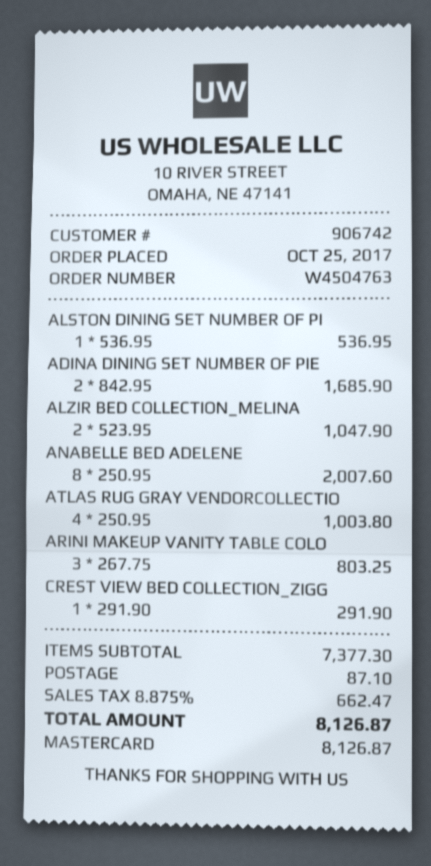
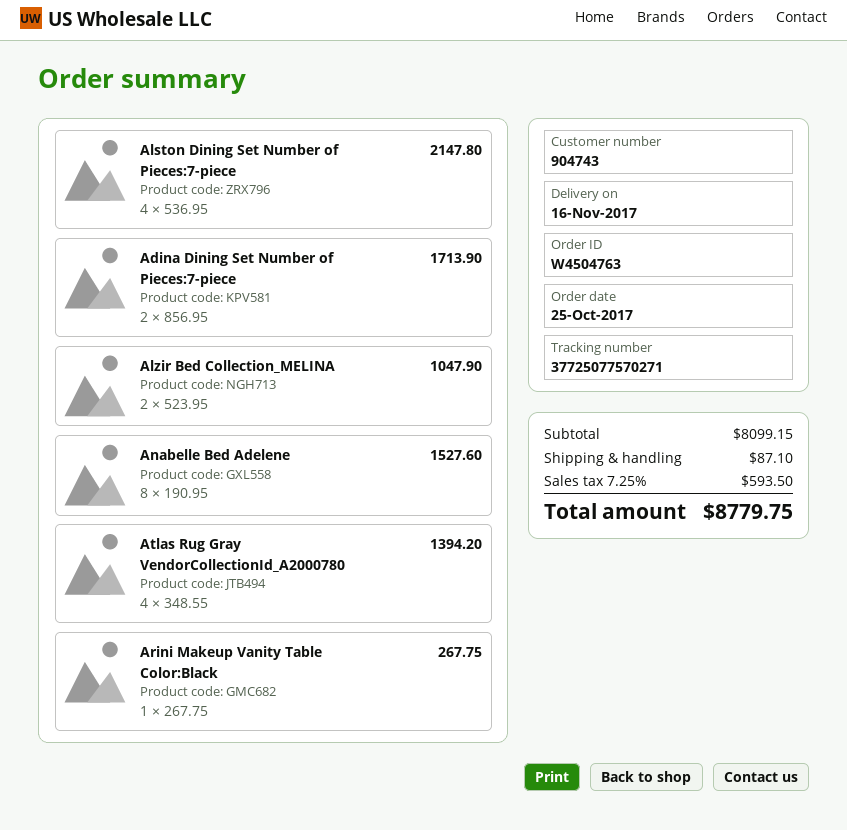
customer number: 906742 -> 904743
ALSTON DINING SET NUMBER OF PI: 1 x 536.95 = 536.95 -> 4 x 536.95 = 2147.80
ADINA DINING SET NUMBER OF PIE: 2 x 842.95 = 1685.90 -> 2 x 856.95 = 1713.90
ANABELLE BED ADELENE: 8 x 250.95 = 2007.60 -> 8 x 190.95 = 1527.60
ATLAS RUG GRAY VENDORCOLLECTIO: 4 x 250.95 = 1003.80 -> 4 x 348.55 = 1394.20
ARINI MAKEUP VANITY TABLE COLO: 3 x 267.75 = 803.25 -> 1 x 267.75 = 267.75
CREST VIEW BED COLLECTION_ZIGG: 1 x 291.90 = 291.90 -> none
subtotal: 7377.30 -> 8099.15
tax: 8.875% = 662.47 -> 7.25% = 593.50
total: 8126.87 -> 8779.75

